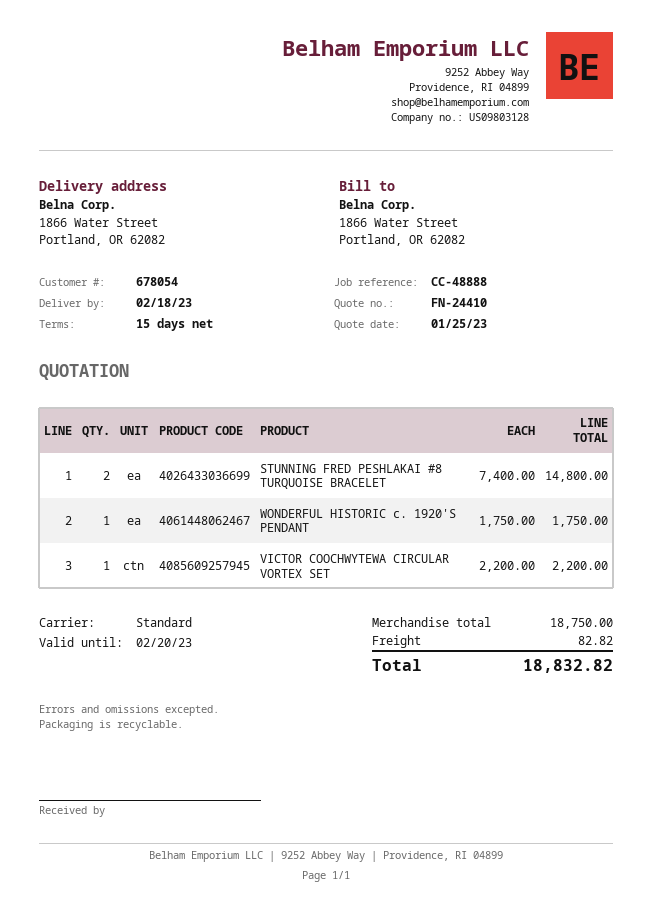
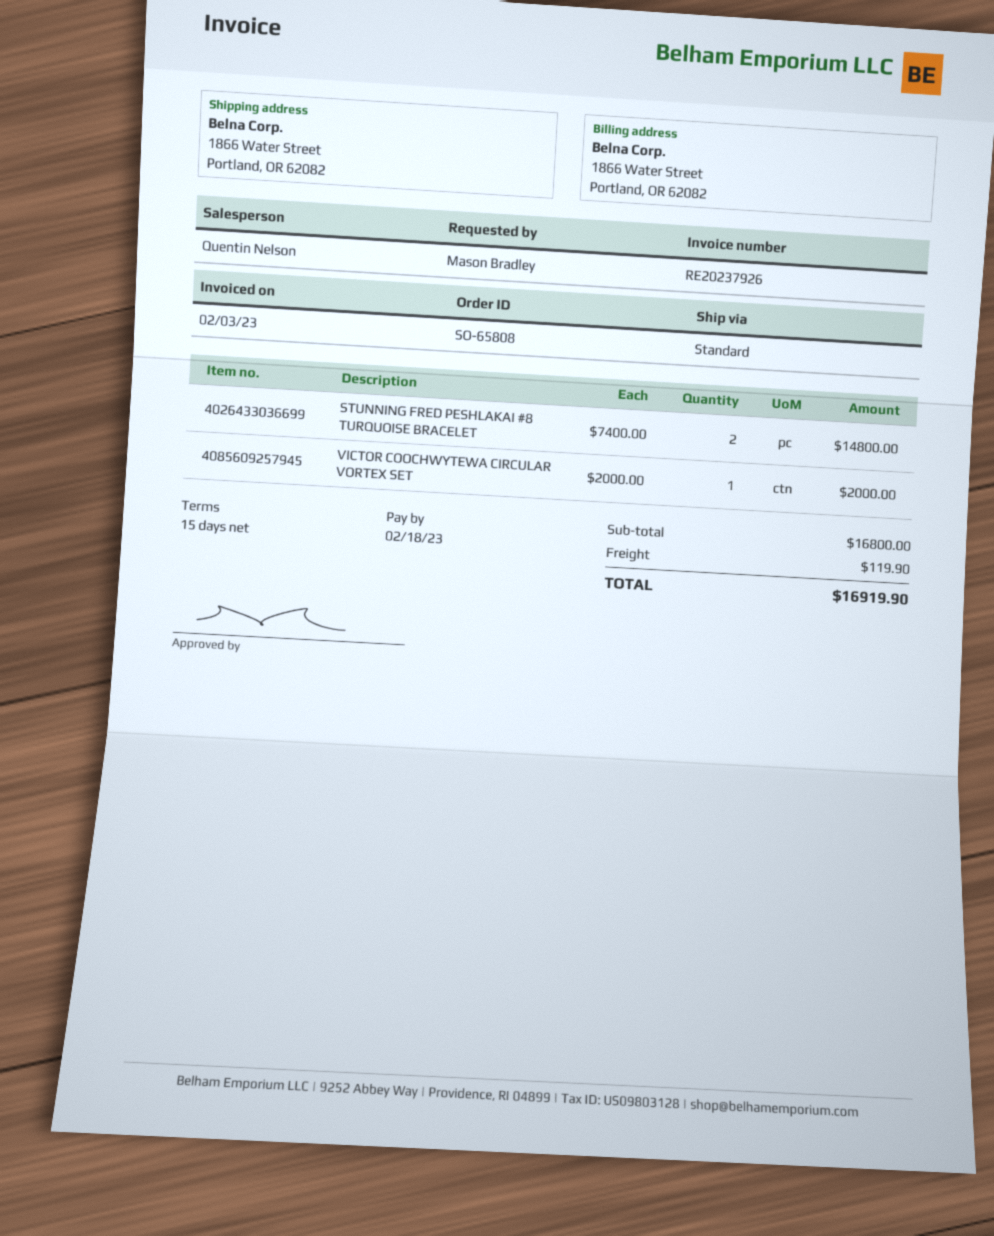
WONDERFUL HISTORIC c. 1920'S PENDANT: 1 x 1750.00 = 1750.00 -> none
VICTOR COOCHWYTEWA CIRCULAR VORTEX SET: 1 x 2200.00 = 2200.00 -> 1 x 2000.00 = 2000.00
subtotal: 18750.00 -> 16800.00
shipping: 82.82 -> 119.90
total: 18832.82 -> 16919.90

